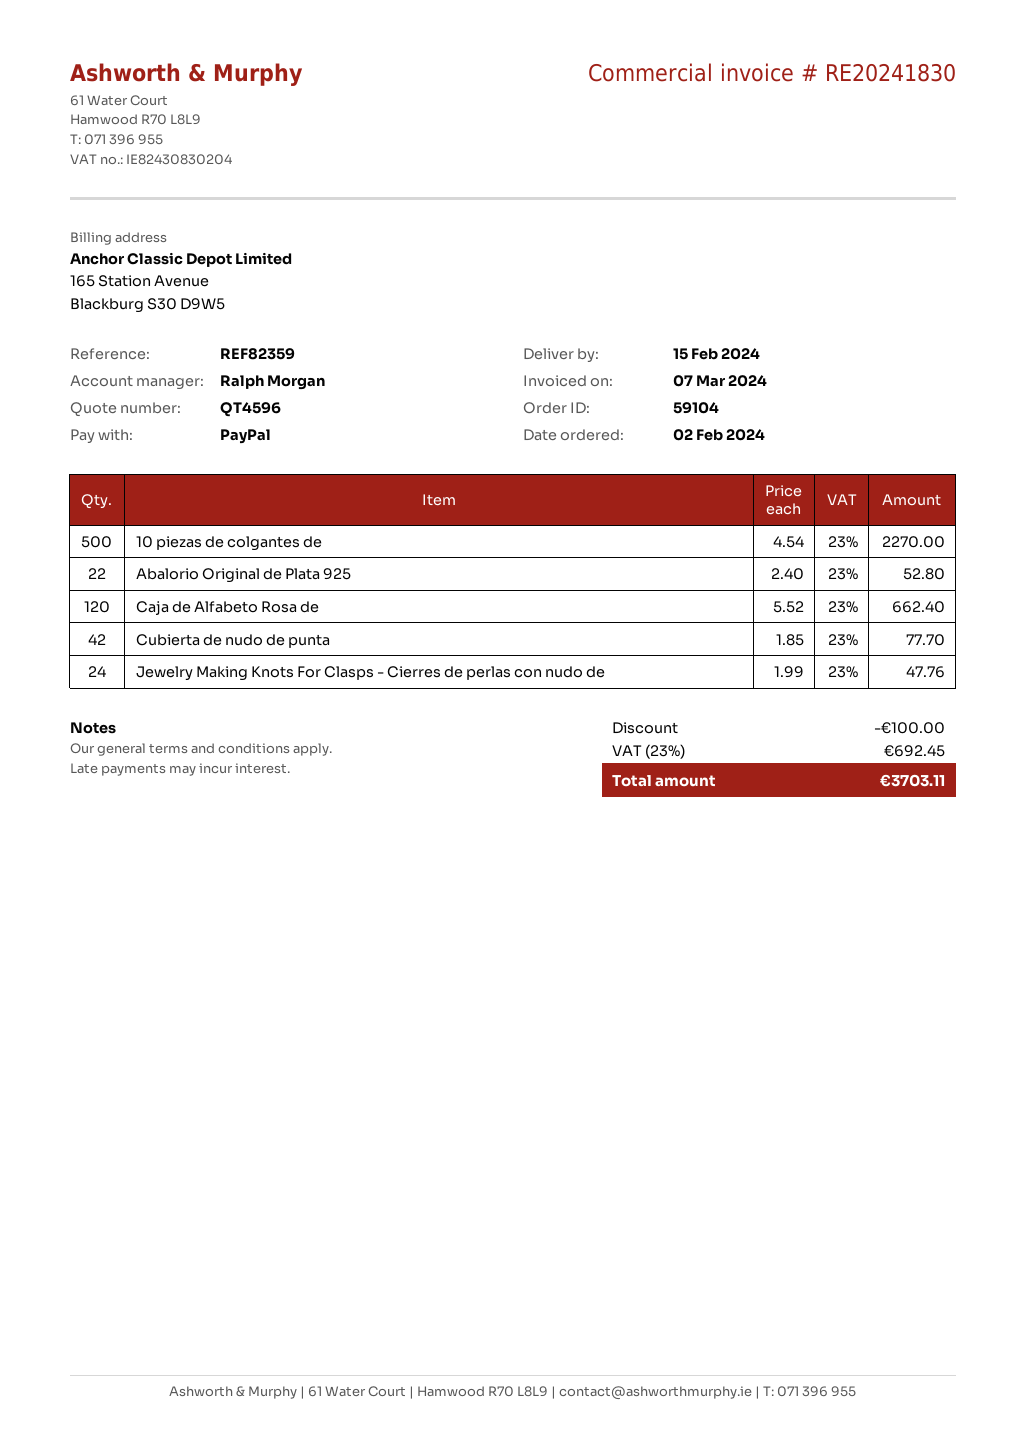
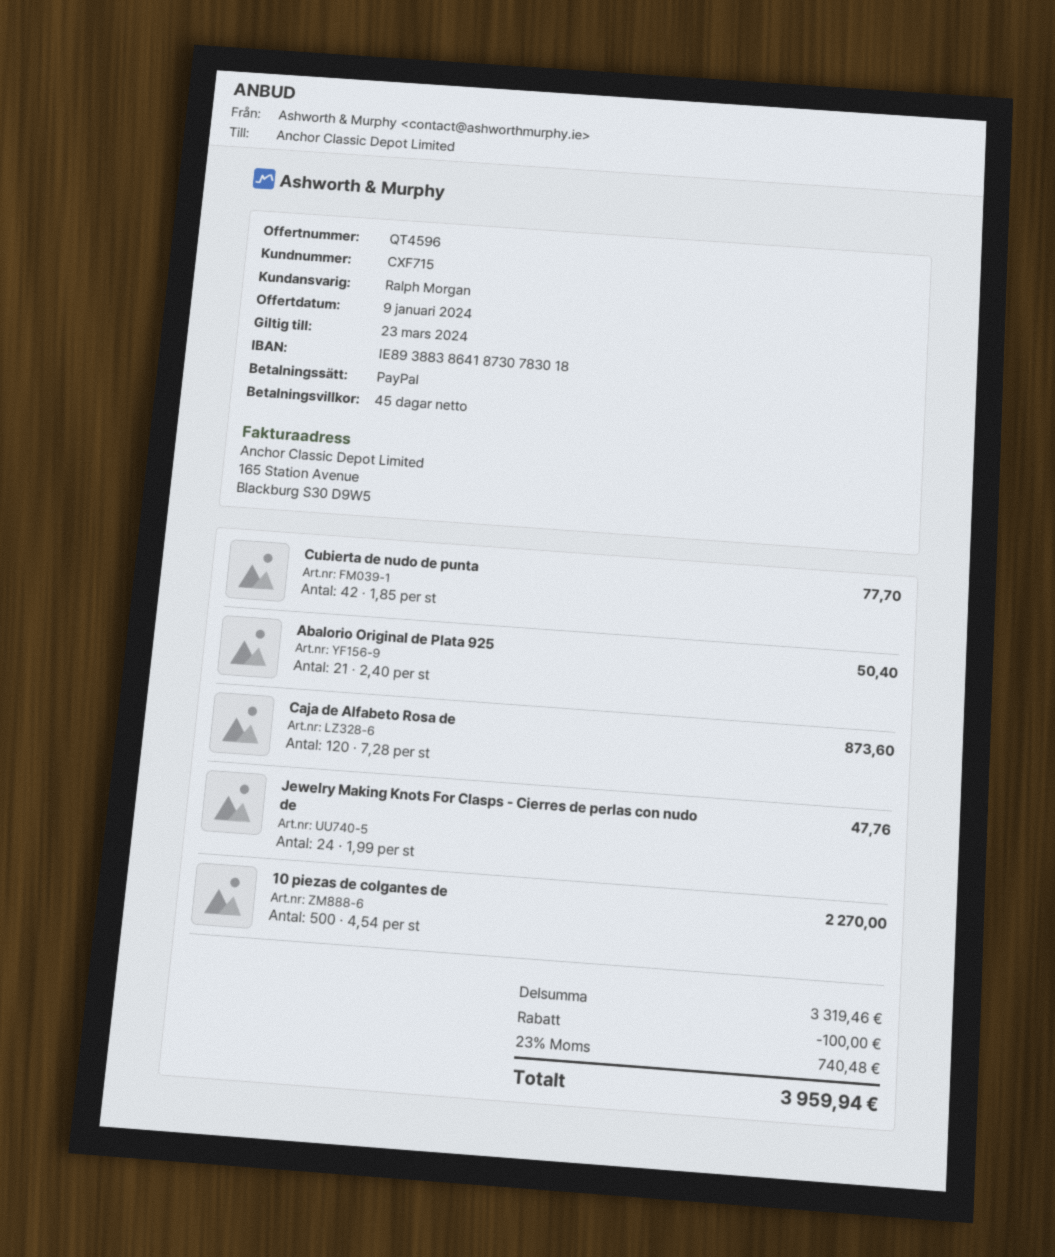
Abalorio Original de Plata 925: 22 x 2.40 = 52.80 -> 21 x 2.40 = 50.40
Caja de Alfabeto Rosa de: 120 x 5.52 = 662.40 -> 120 x 7.28 = 873.60
tax: 23% = 692.45 -> 23% = 740.48
total: 3703.11 -> 3959.94

